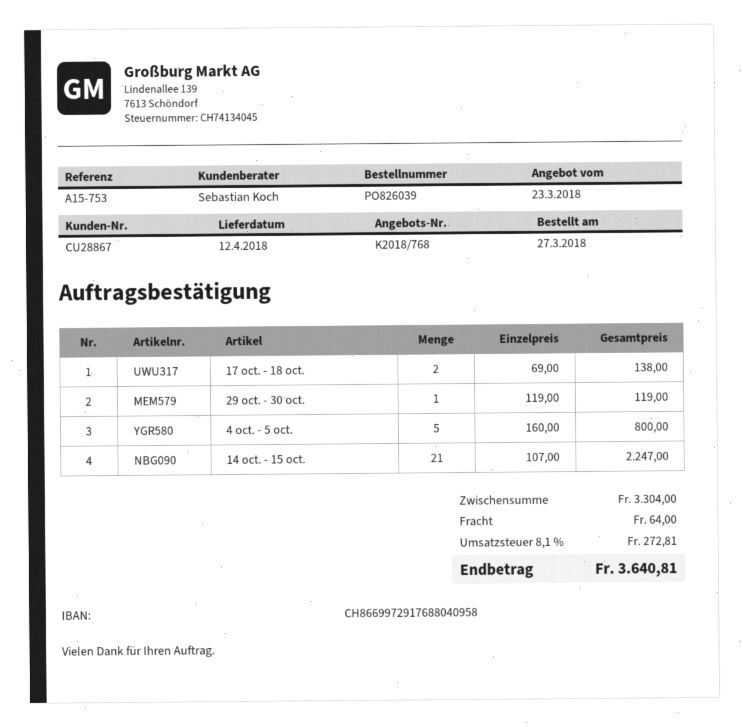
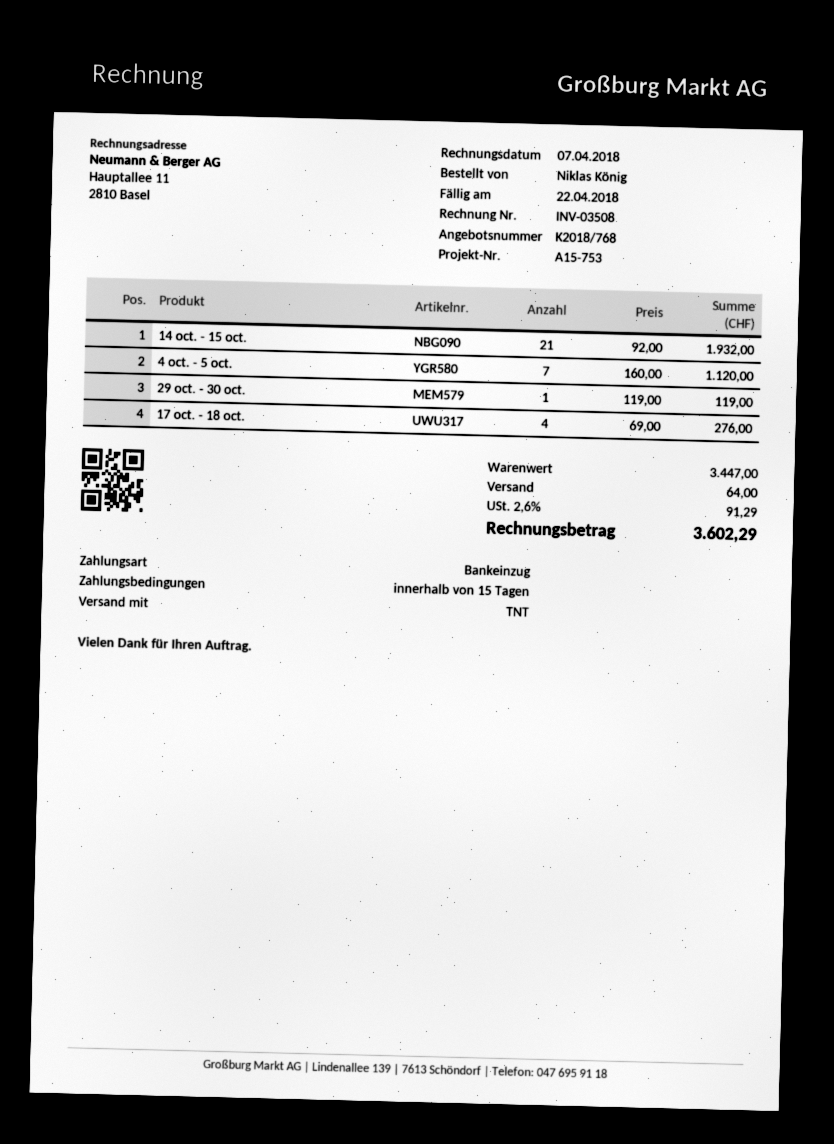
17 oct. - 18 oct.: 2 x 69.00 = 138.00 -> 4 x 69.00 = 276.00
4 oct. - 5 oct.: 5 x 160.00 = 800.00 -> 7 x 160.00 = 1120.00
14 oct. - 15 oct.: 21 x 107.00 = 2247.00 -> 21 x 92.00 = 1932.00
subtotal: 3304.00 -> 3447.00
tax: 8.1% = 272.81 -> 2.6% = 91.29
total: 3640.81 -> 3602.29

